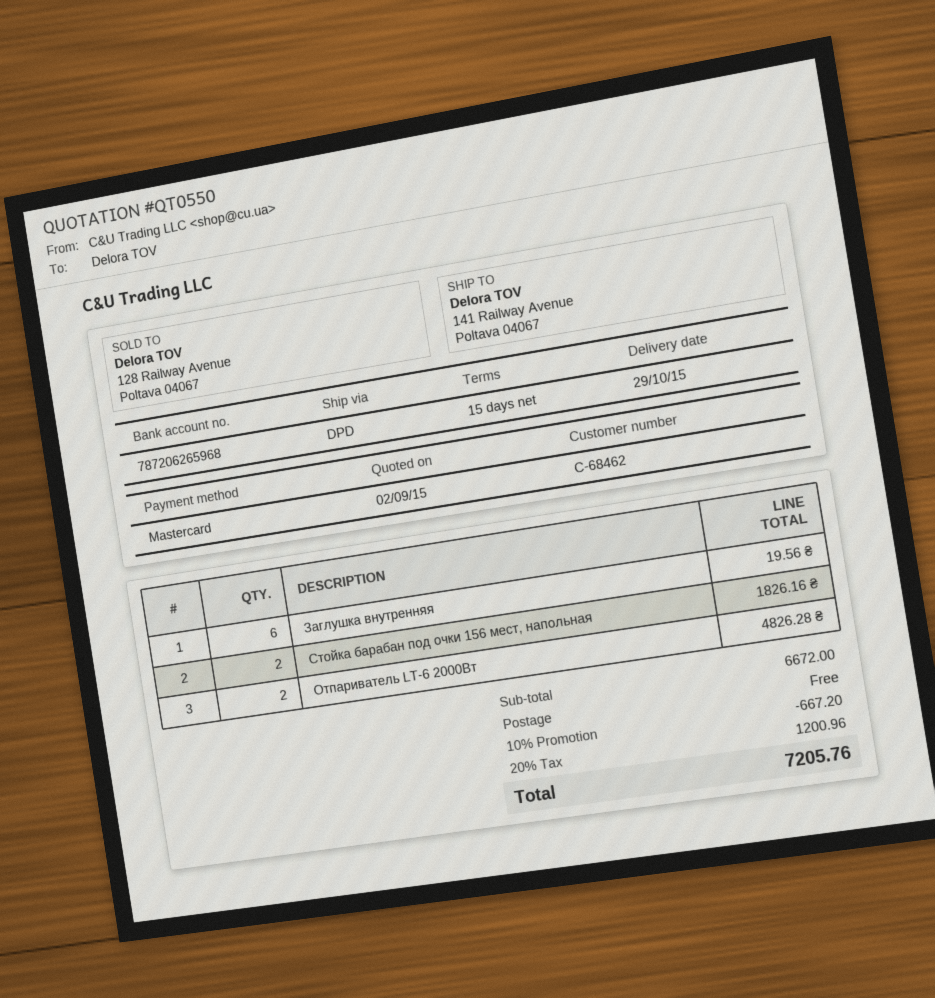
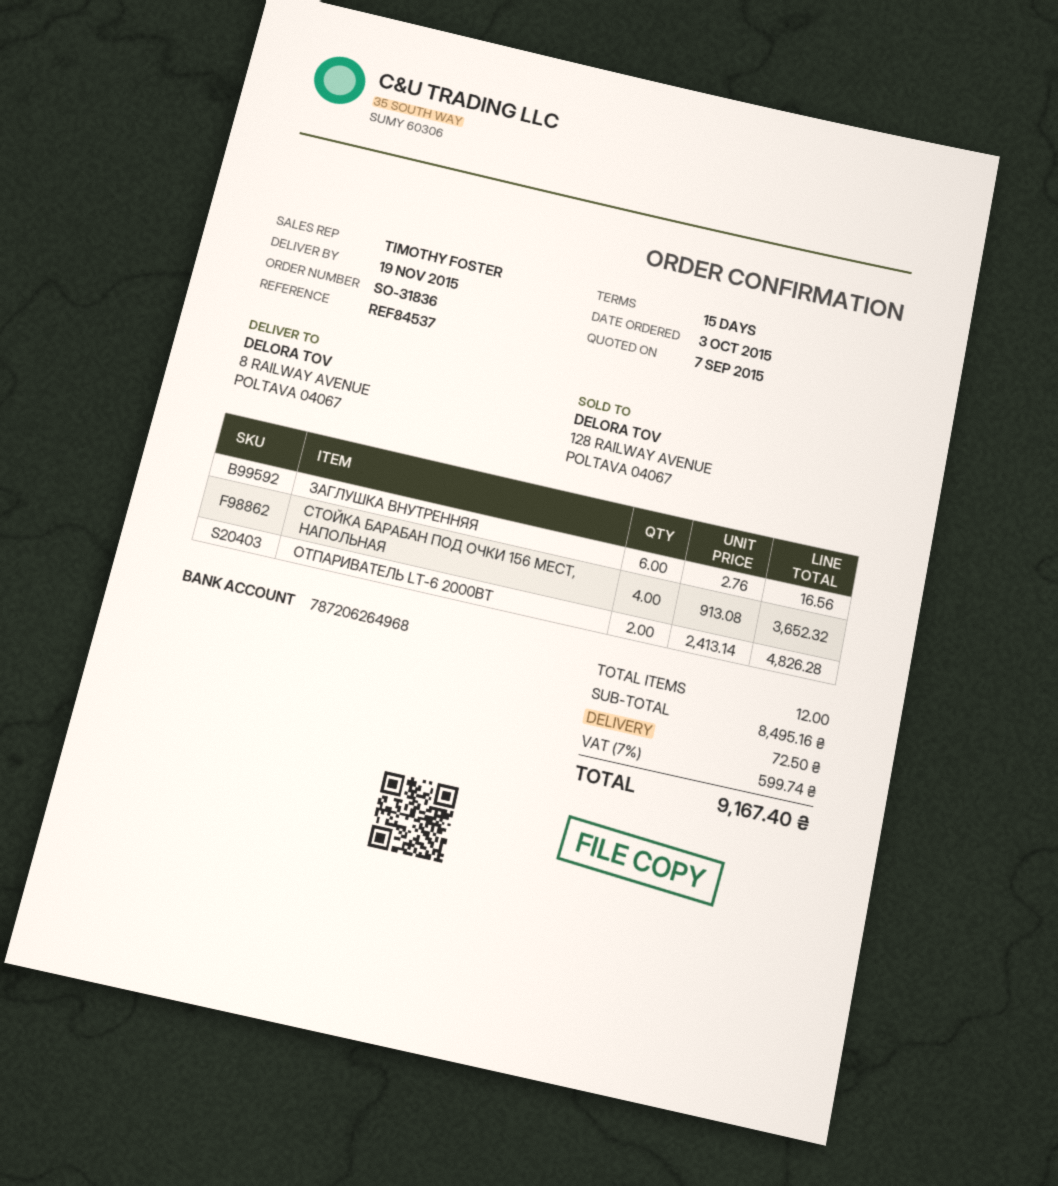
quote date: 2015-09-02 -> 2015-09-07
delivery date: 2015-10-29 -> 2015-11-19
bank account: 787206265968 -> 787206264968
ship to: 141 Railway Avenue, Poltava 04067 -> 8 RAILWAY AVENUE, POLTAVA 04067
Заглушка внутренняя: 6 for 19.56 -> 6 for 16.56
Стойка барабан под очки 156 мест, напольная: 2 for 1826.16 -> 4 for 3652.32
subtotal: 6672.00 -> 8495.16
discount: 10% = 667.20 -> none
shipping: 0.00 -> 72.50
tax: 20% = 1200.96 -> 7% = 599.74
total: 7205.76 -> 9167.40

